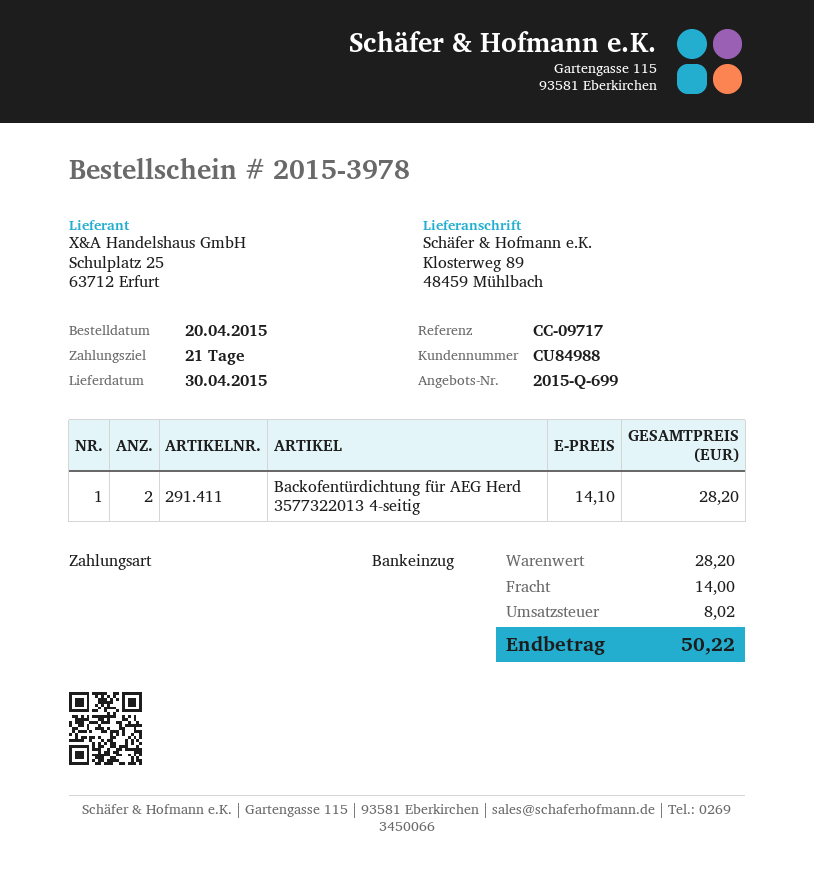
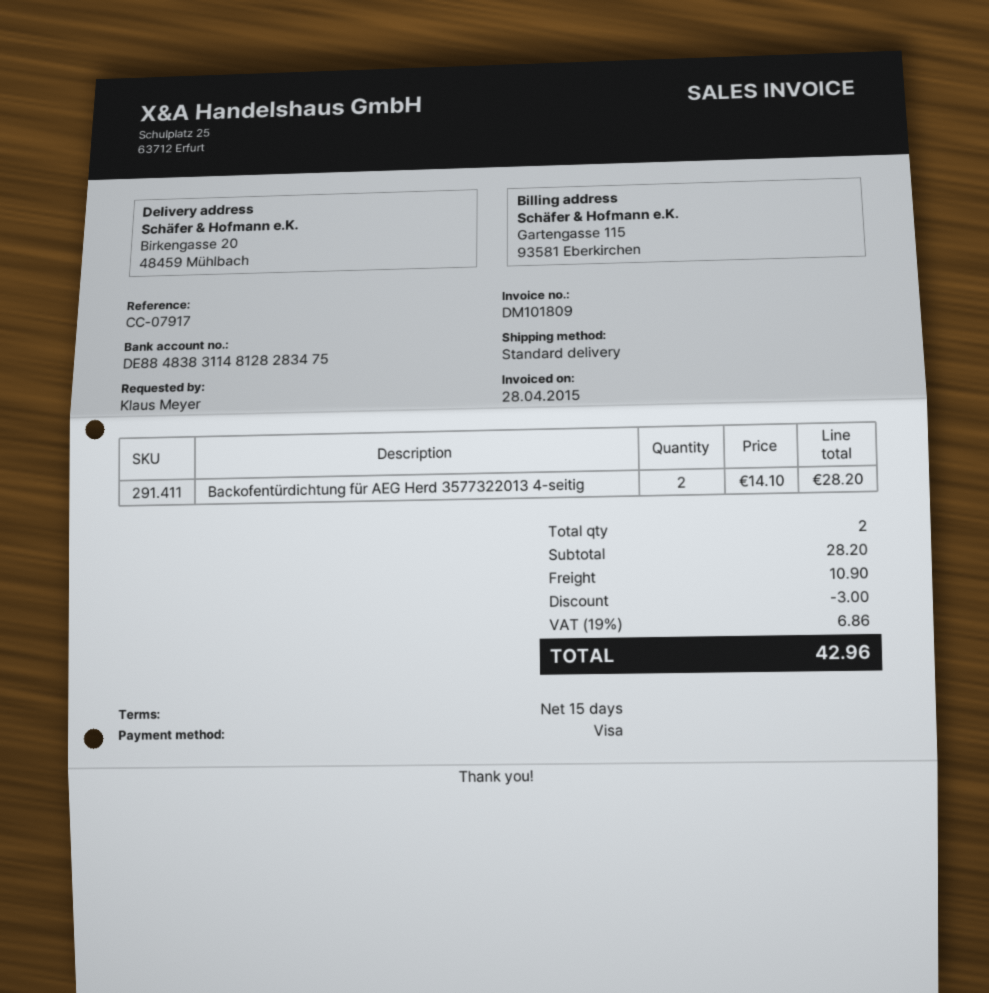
payment terms: 21 days -> 15 days
reference: CC-09717 -> CC-07917
payment method: direct debit -> Visa
ship to: Klosterweg 89, 48459 Mühlbach -> Birkengasse 20, 48459 Mühlbach
discount: none -> 3.00
shipping: 14.00 -> 10.90
tax: 8.02 -> 6.86
total: 50.22 -> 42.96

